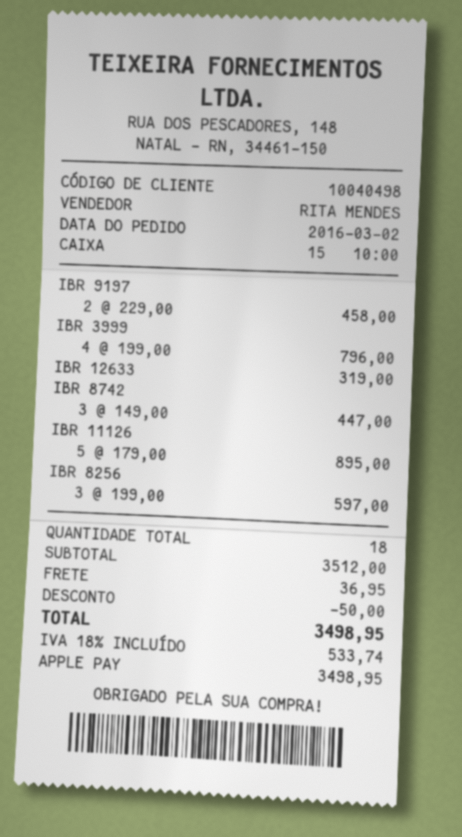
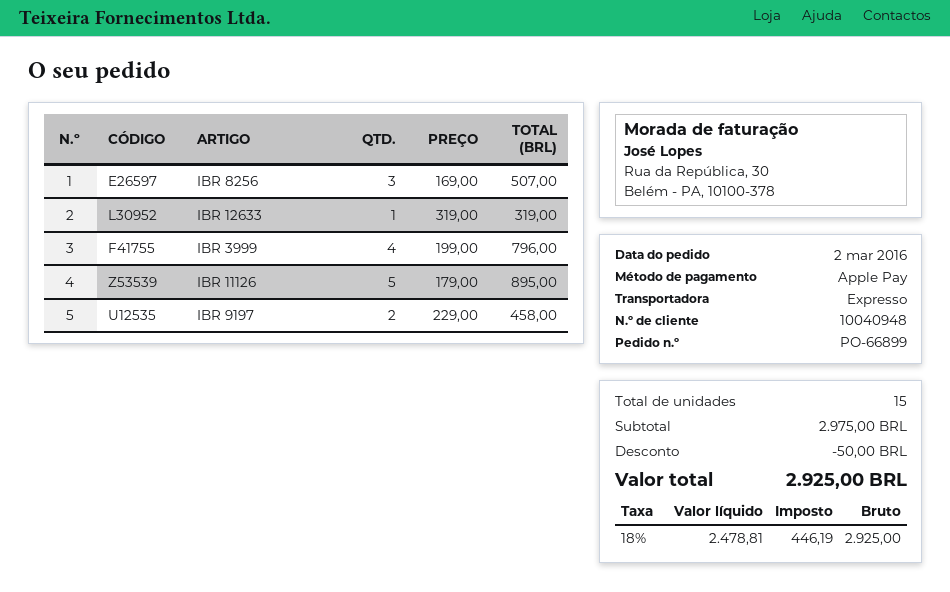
customer number: 10040498 -> 10040948
IBR 8742: 3 x 149.00 = 447.00 -> none
IBR 8256: 3 x 199.00 = 597.00 -> 3 x 169.00 = 507.00
total quantity: 18 -> 15
subtotal: 3512.00 -> 2975.00
shipping: 36.95 -> none
tax: 18% = 533.74 -> 18% = 446.19
total: 3498.95 -> 2925.00

